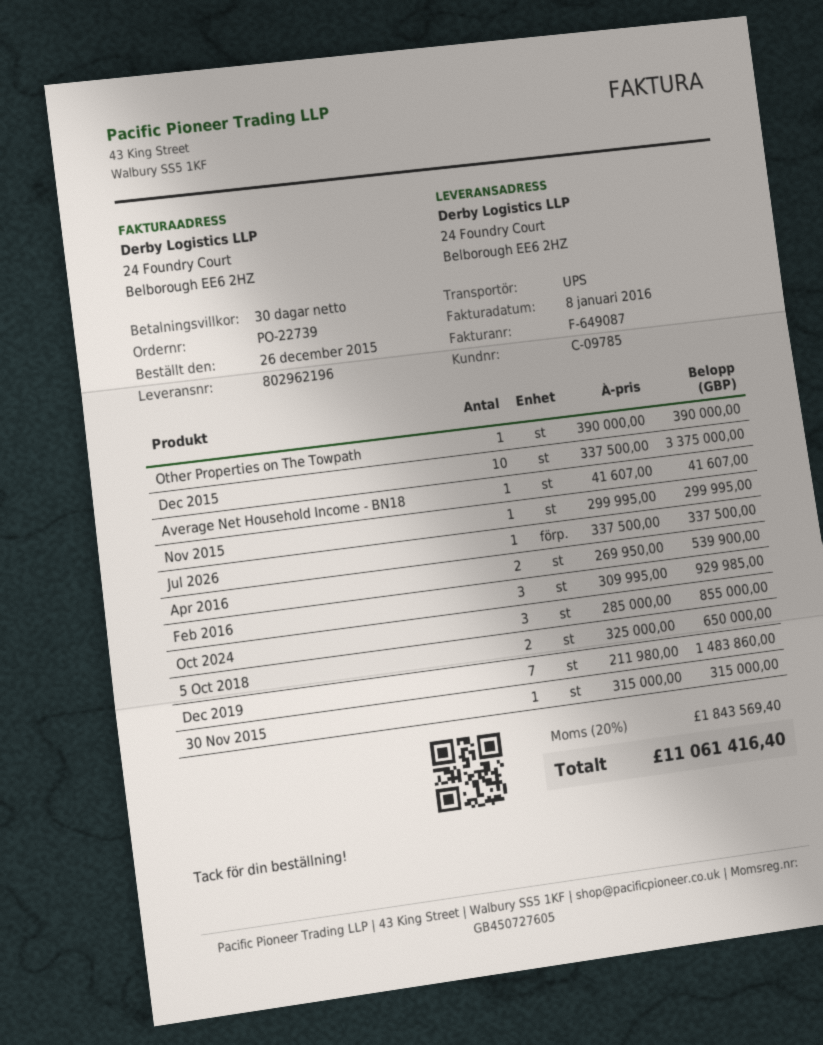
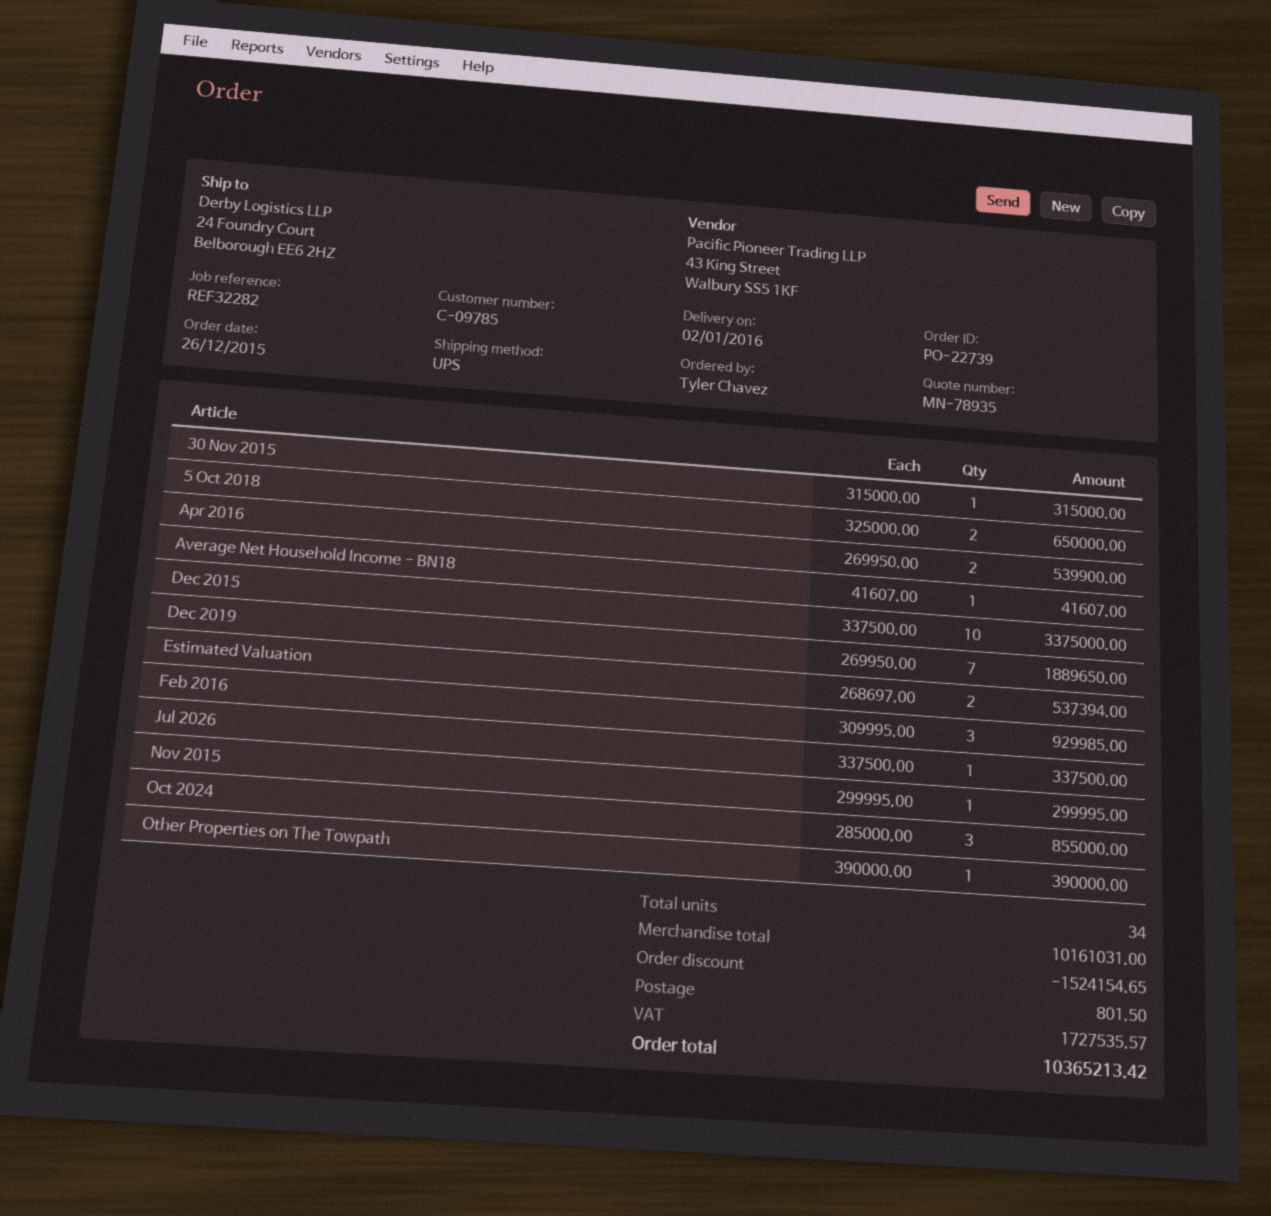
Dec 2019: 7 x 211980.00 = 1483860.00 -> 7 x 269950.00 = 1889650.00
Estimated Valuation: none -> 2 x 268697.00 = 537394.00
discount: none -> 1524154.65
shipping: none -> 801.50
tax: 1843569.40 -> 1727535.57
total: 11061416.40 -> 10365213.42

